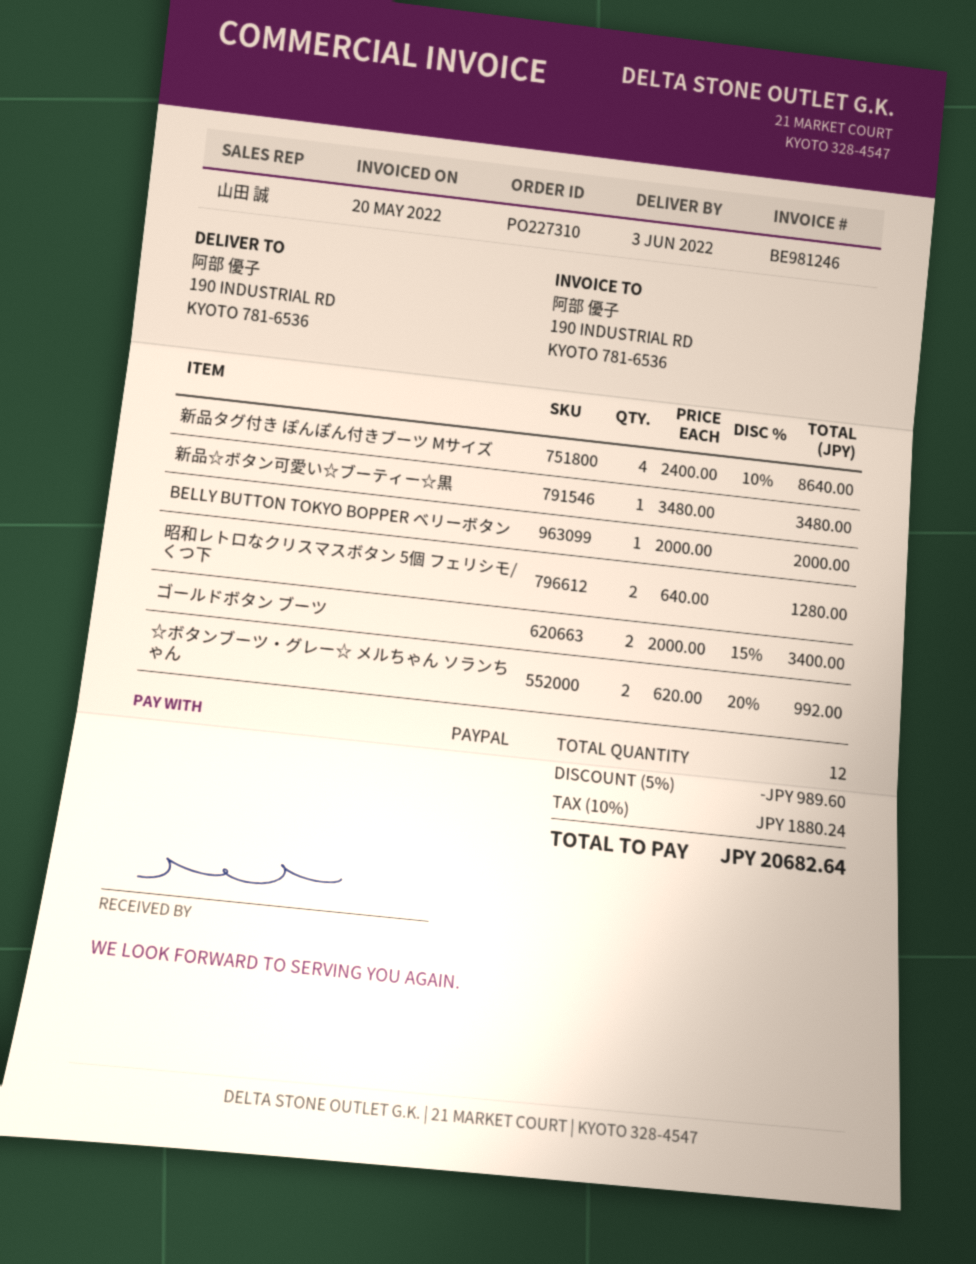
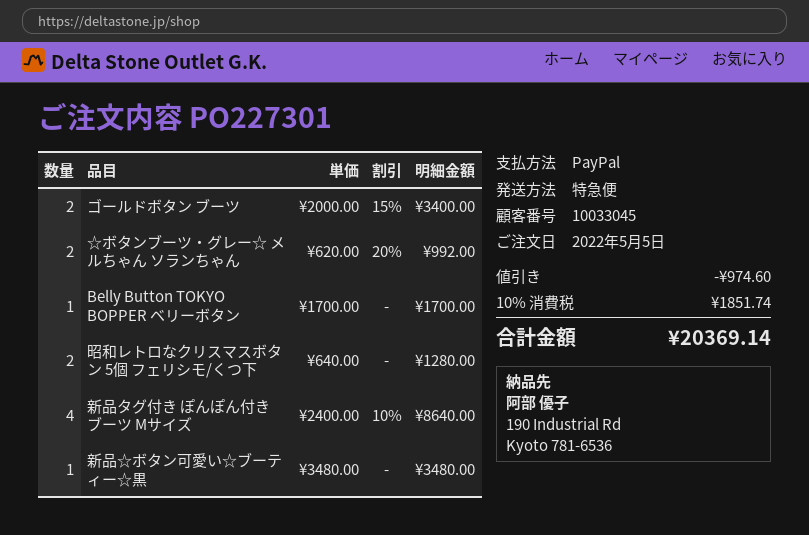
order number: PO227310 -> PO227301
BELLY BUTTON TOKYO BOPPER ベリーボタン: 1 x 2000.00 = 2000.00 -> 1 x 1700.00 = 1700.00
discount: 989.60 -> 974.60
tax: 10% = 1880.24 -> 10% = 1851.74
total: 20682.64 -> 20369.14

